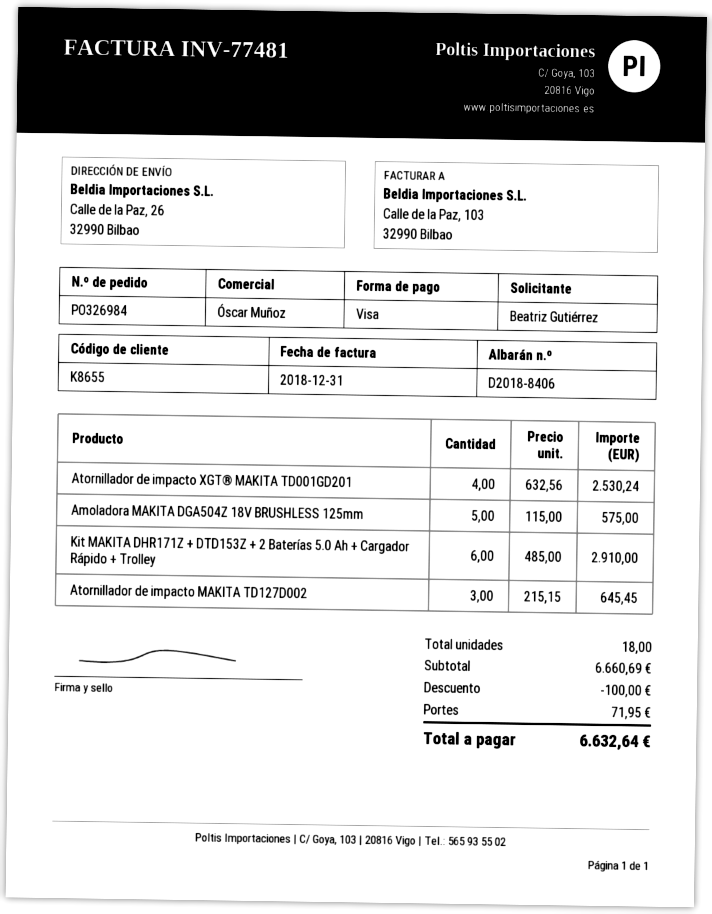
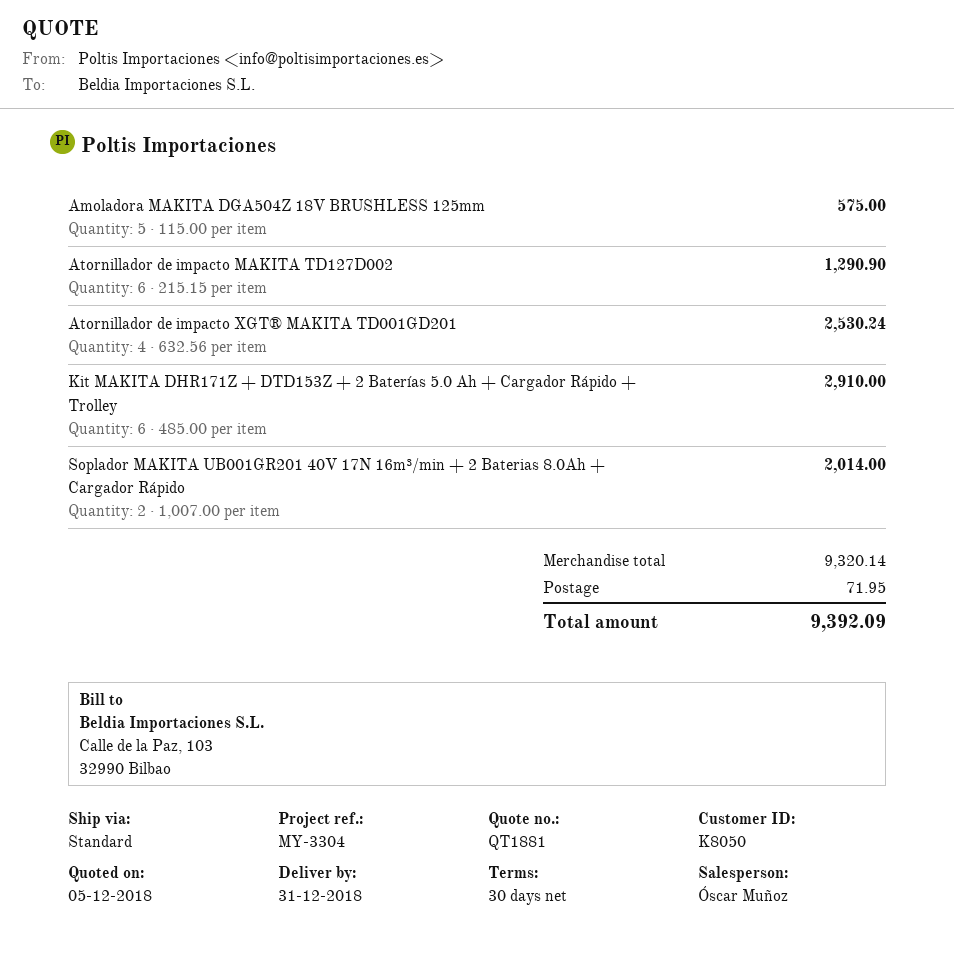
customer number: K8655 -> K8050
Atornillador de impacto MAKITA TD127D002: 3 x 215.15 = 645.45 -> 6 x 215.15 = 1290.90
Soplador MAKITA UB001GR201 40V 17N 16m³/min + 2 Baterias 8.0Ah + Cargador Rápido: none -> 2 x 1007.00 = 2014.00
subtotal: 6660.69 -> 9320.14
discount: 100.00 -> none
total: 6632.64 -> 9392.09

